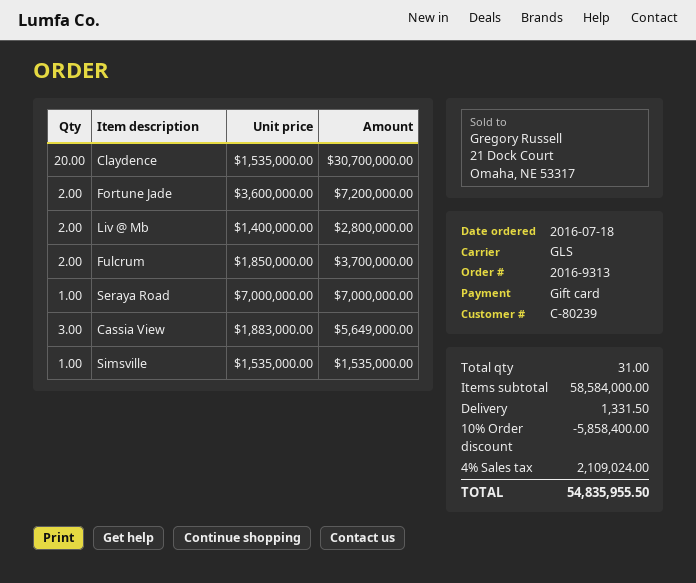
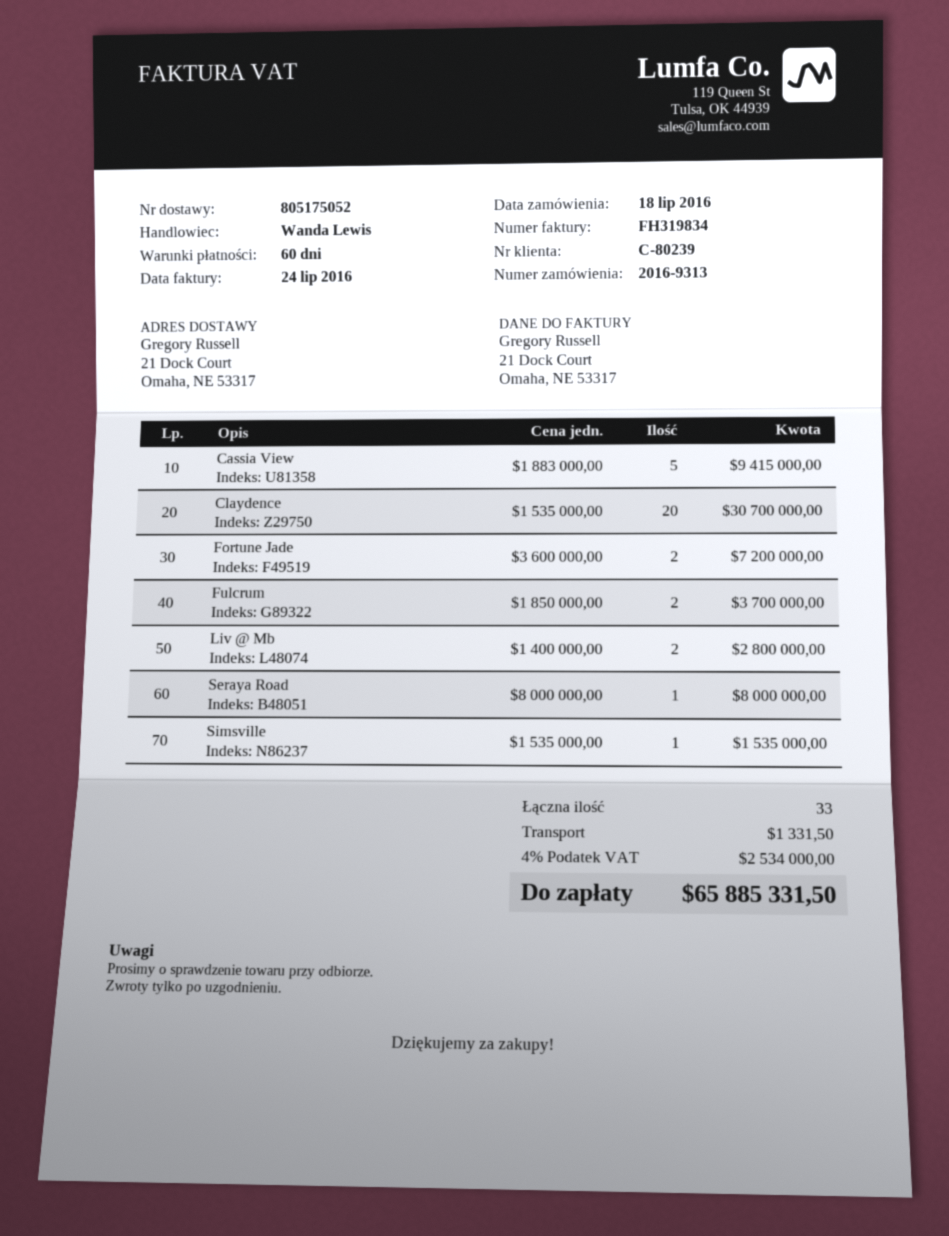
Seraya Road: 1 x 7000000.00 = 7000000.00 -> 1 x 8000000.00 = 8000000.00
Cassia View: 3 x 1883000.00 = 5649000.00 -> 5 x 1883000.00 = 9415000.00
total quantity: 31 -> 33
discount: 10% = 5858400.00 -> none
tax: 4% = 2109024.00 -> 4% = 2534000.00
total: 54835955.50 -> 65885331.50

